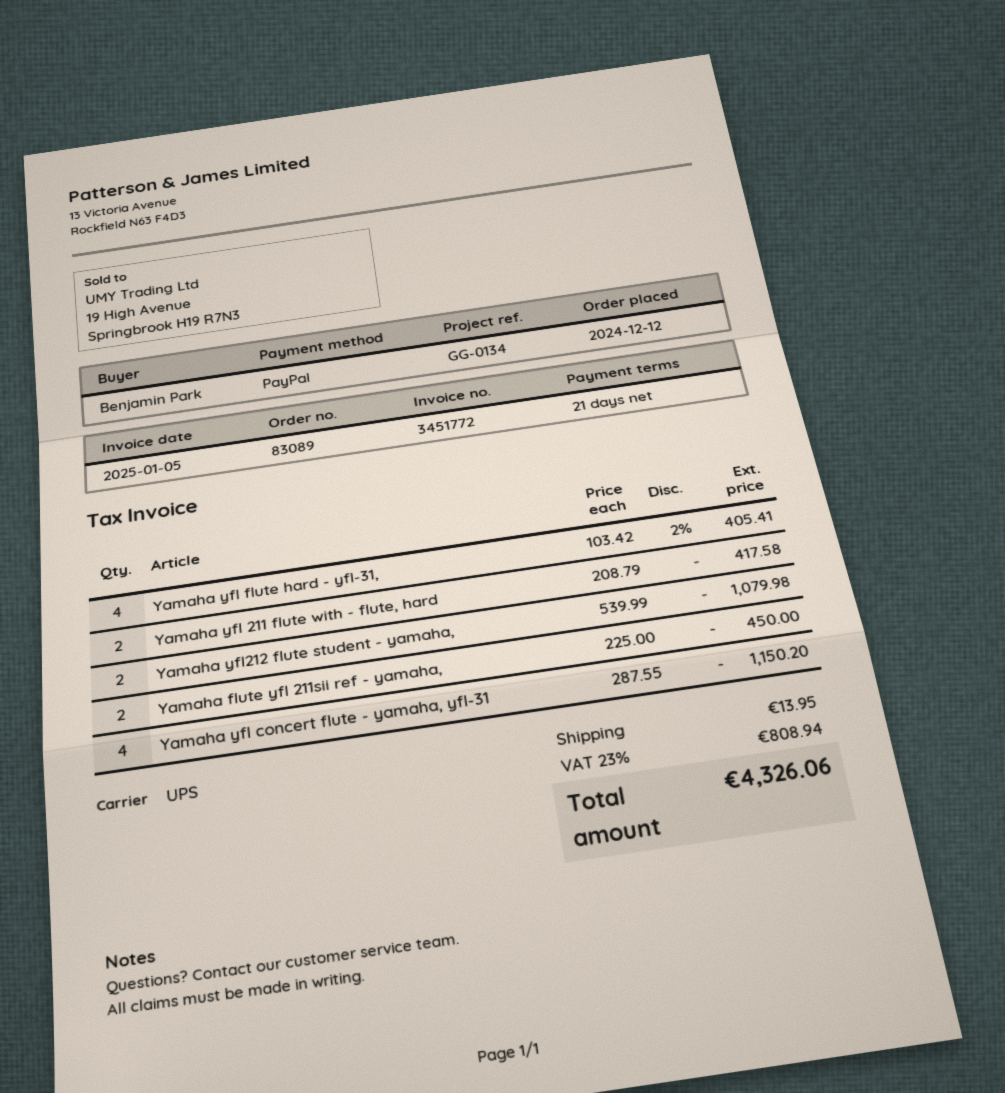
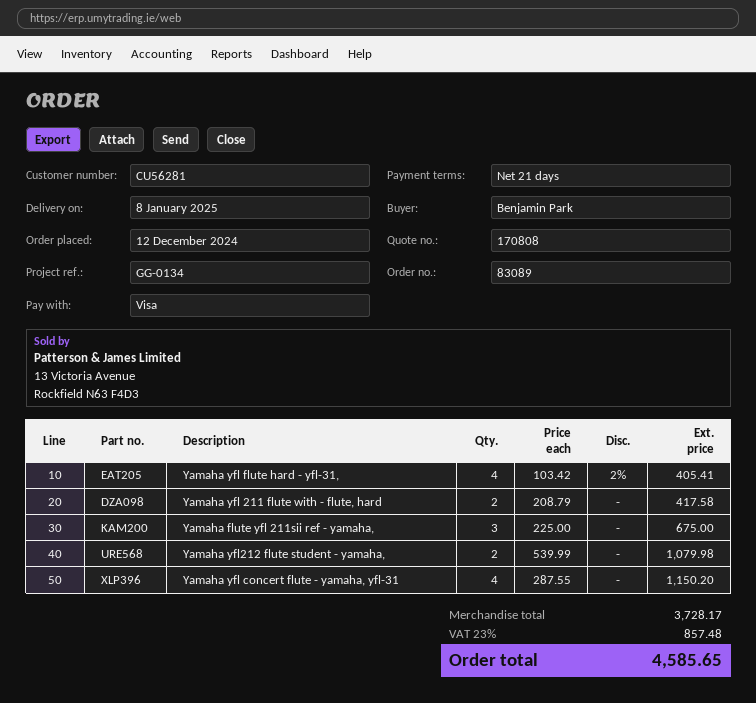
payment method: PayPal -> Visa
Yamaha flute yfl 211sii ref - yamaha,: 2 x 225.00 = 450.00 -> 3 x 225.00 = 675.00
shipping: 13.95 -> none
tax: 23% = 808.94 -> 23% = 857.48
total: 4326.06 -> 4585.65

